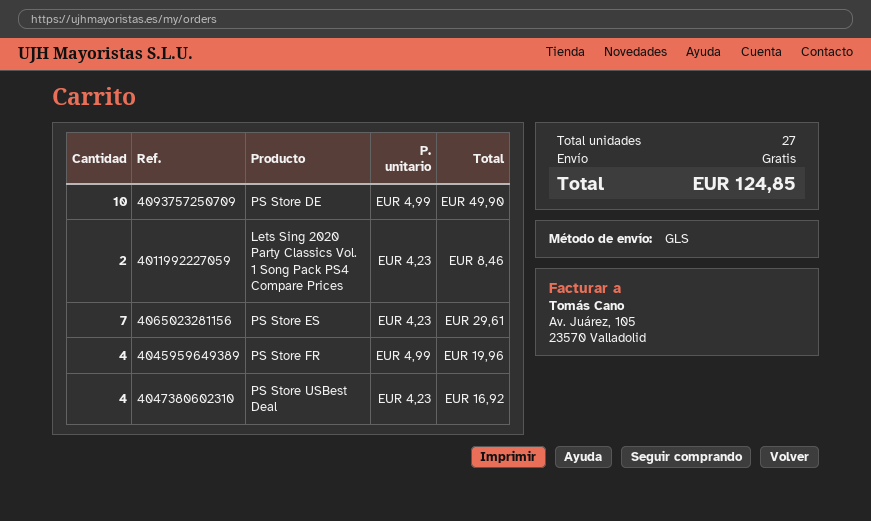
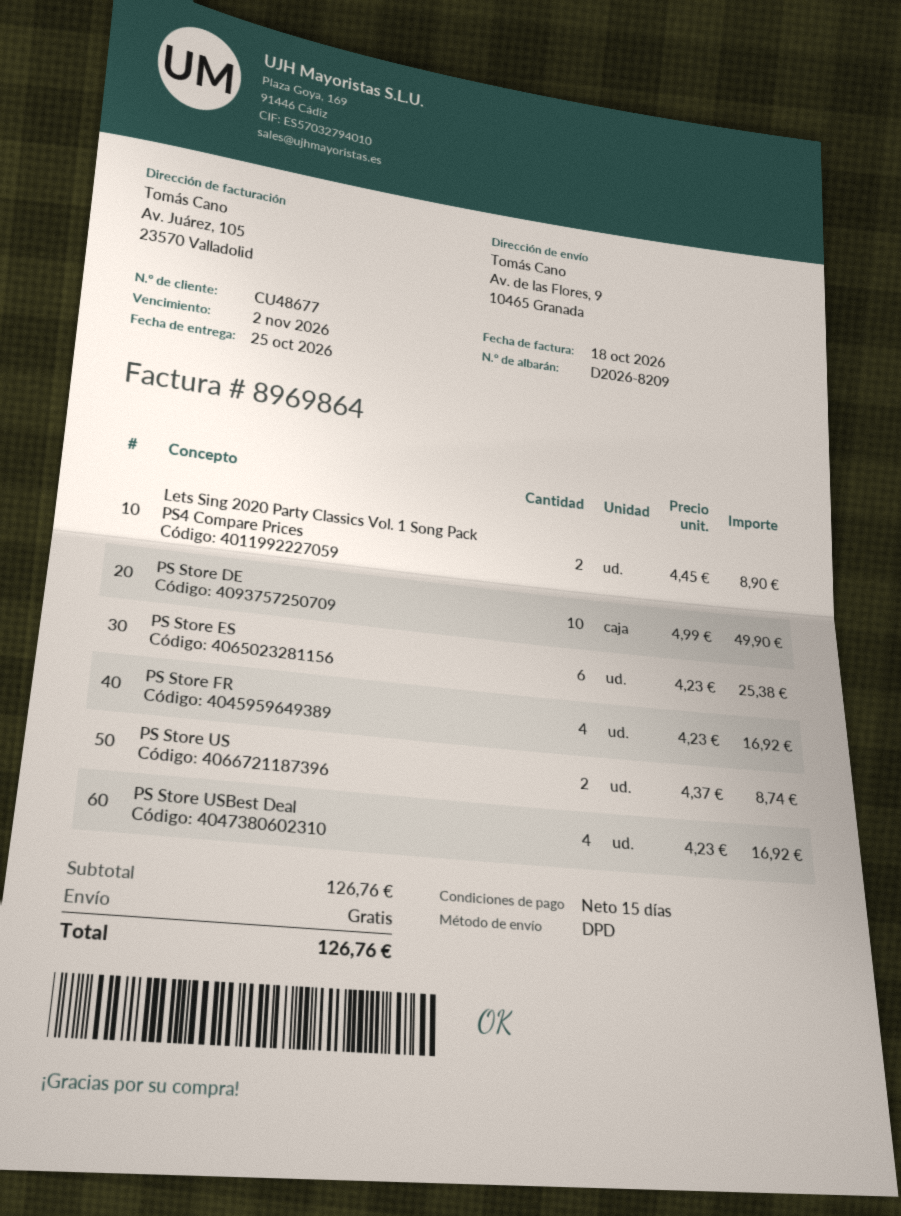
shipping method: GLS -> DPD
Lets Sing 2020 Party Classics Vol. 1 Song Pack PS4 Compare Prices: 2 x 4.23 = 8.46 -> 2 x 4.45 = 8.90
PS Store ES: 7 x 4.23 = 29.61 -> 6 x 4.23 = 25.38
PS Store FR: 4 x 4.99 = 19.96 -> 4 x 4.23 = 16.92
PS Store US: none -> 2 x 4.37 = 8.74
total: 124.85 -> 126.76

